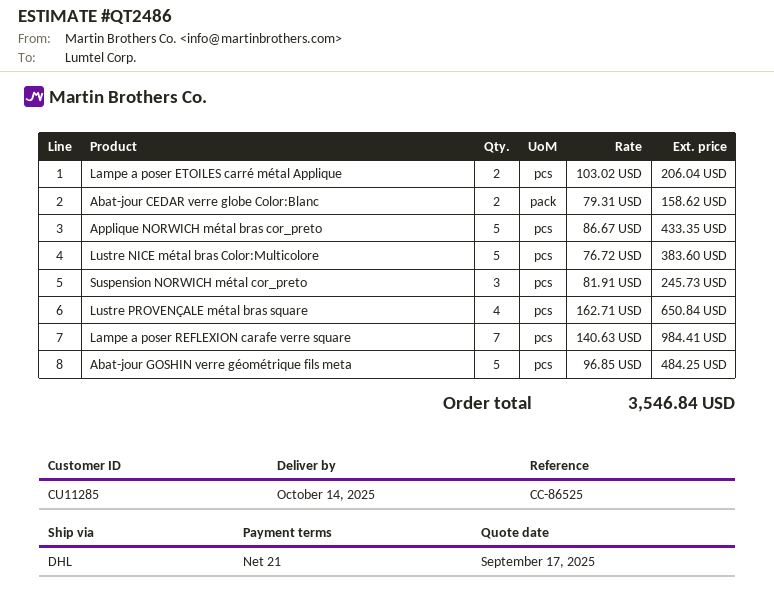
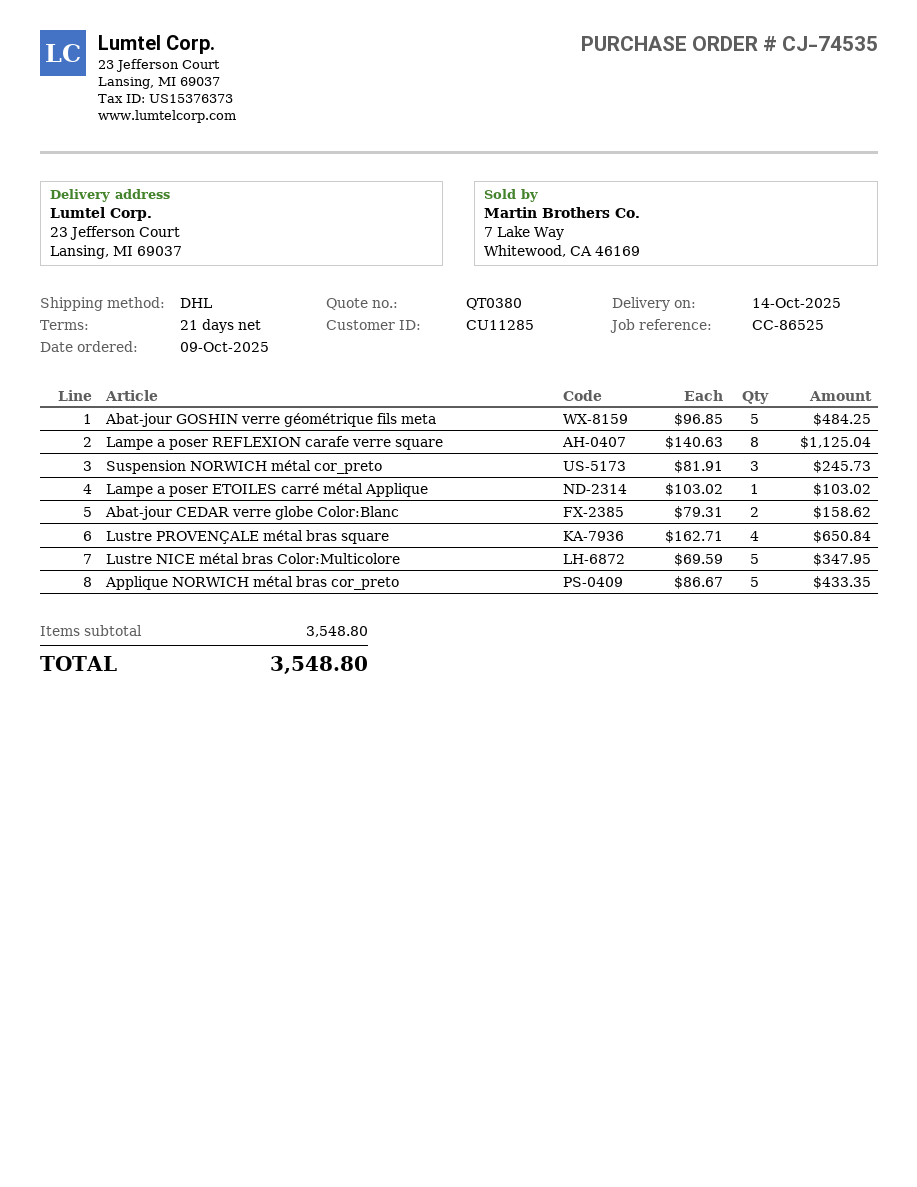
quote number: QT2486 -> QT0380
Lampe a poser ETOILES carré métal Applique: 2 x 103.02 = 206.04 -> 1 x 103.02 = 103.02
Lustre NICE métal bras Color:Multicolore: 5 x 76.72 = 383.60 -> 5 x 69.59 = 347.95
Lampe a poser REFLEXION carafe verre square: 7 x 140.63 = 984.41 -> 8 x 140.63 = 1125.04
total: 3546.84 -> 3548.80

